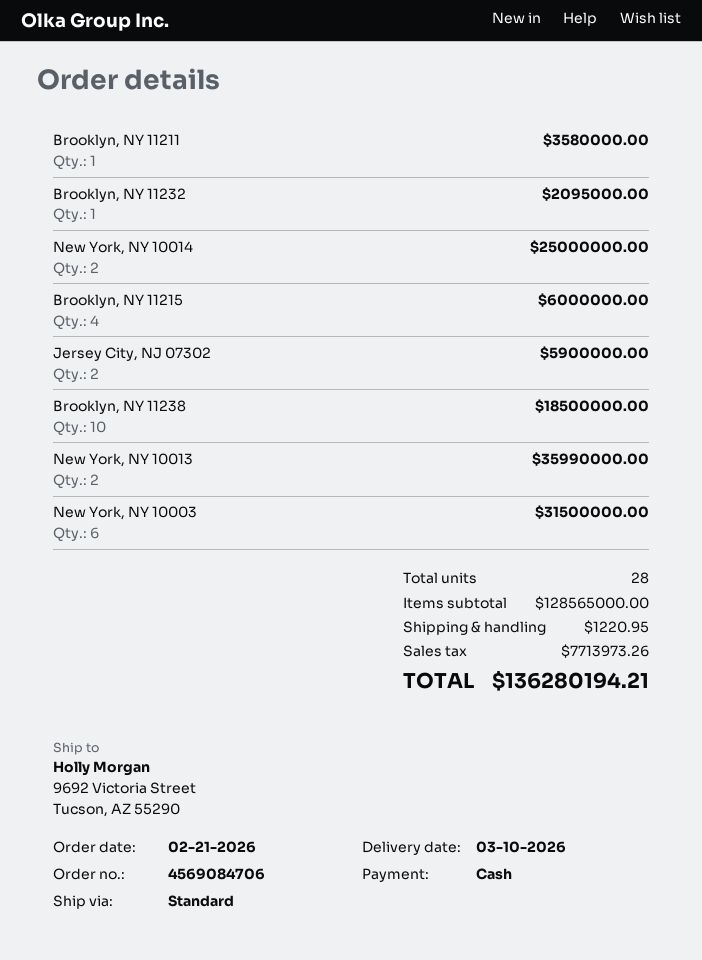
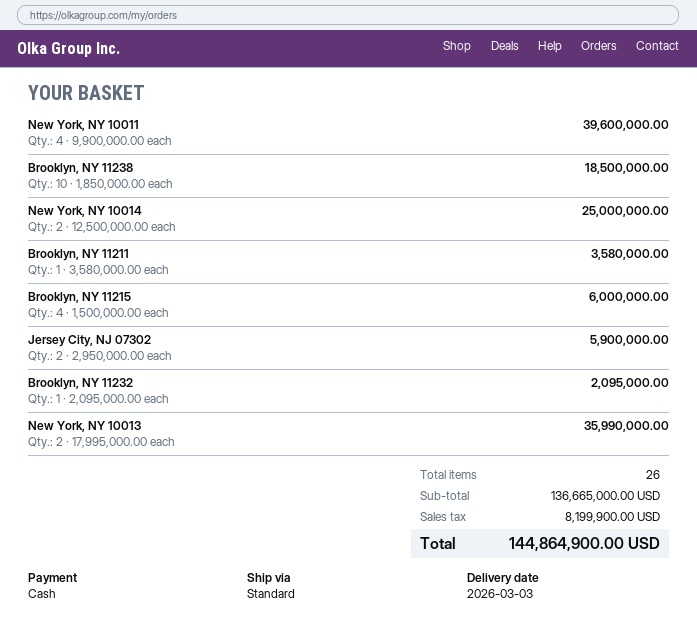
delivery date: 2026-03-10 -> 2026-03-03
New York, NY 10003: 6 for 31500000.00 -> none
New York, NY 10011: none -> 4 for 39600000.00
total quantity: 28 -> 26
subtotal: 128565000.00 -> 136665000.00
shipping: 1220.95 -> none
tax: 7713973.26 -> 8199900.00
total: 136280194.21 -> 144864900.00

